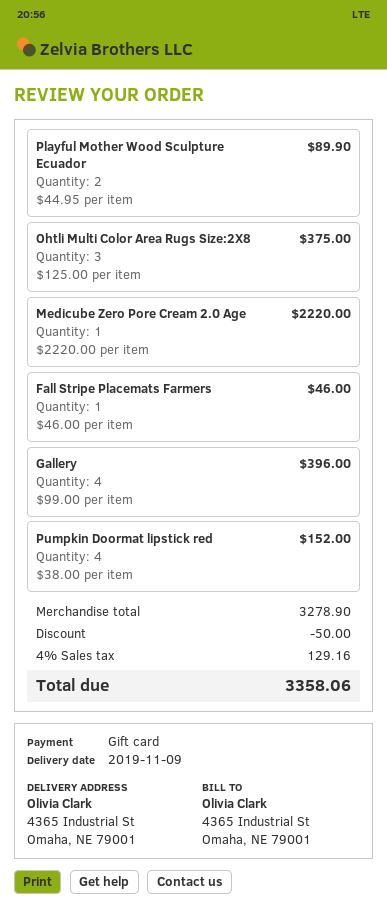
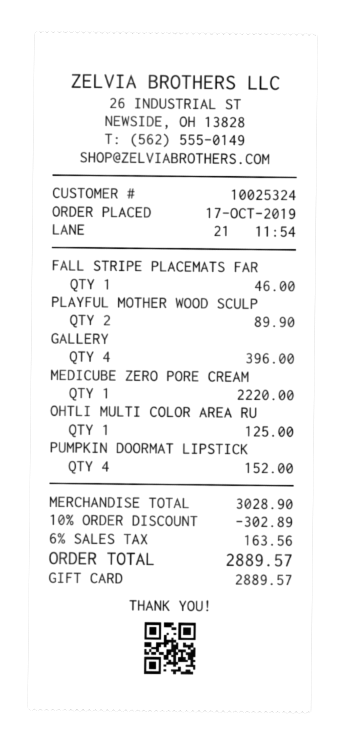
Ohtli Multi Color Area Rugs Size:2X8: 3 for 375.00 -> 1 for 125.00
subtotal: 3278.90 -> 3028.90
discount: 50.00 -> 302.89
tax: 4% = 129.16 -> 6% = 163.56
total: 3358.06 -> 2889.57

